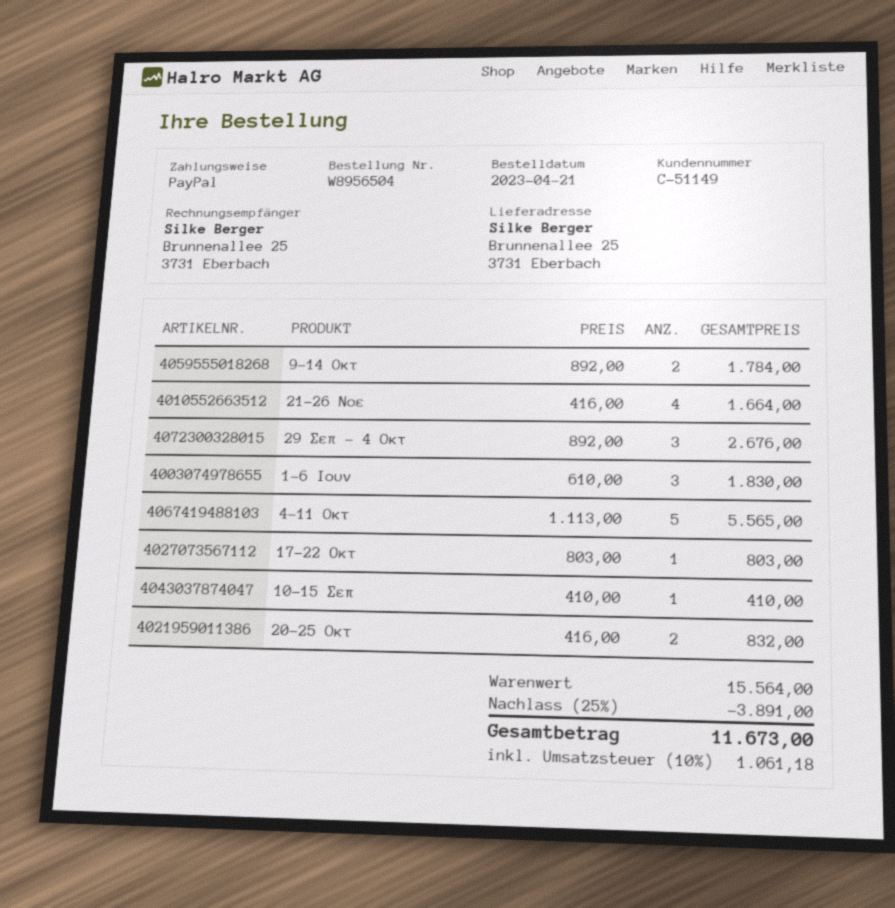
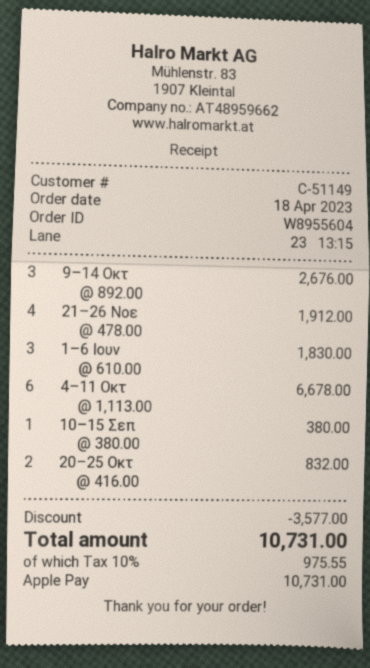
order number: W8956504 -> W8955604
order date: 2023-04-21 -> 2023-04-18
payment method: PayPal -> Apple Pay
9–14 Οκτ: 2 x 892.00 = 1784.00 -> 3 x 892.00 = 2676.00
21–26 Νοε: 4 x 416.00 = 1664.00 -> 4 x 478.00 = 1912.00
29 Σεπ – 4 Οκτ: 3 x 892.00 = 2676.00 -> none
4–11 Οκτ: 5 x 1113.00 = 5565.00 -> 6 x 1113.00 = 6678.00
17–22 Οκτ: 1 x 803.00 = 803.00 -> none
10–15 Σεπ: 1 x 410.00 = 410.00 -> 1 x 380.00 = 380.00
discount: 3891.00 -> 3577.00
tax: 10% = 1061.18 -> 10% = 975.55
total: 11673.00 -> 10731.00

